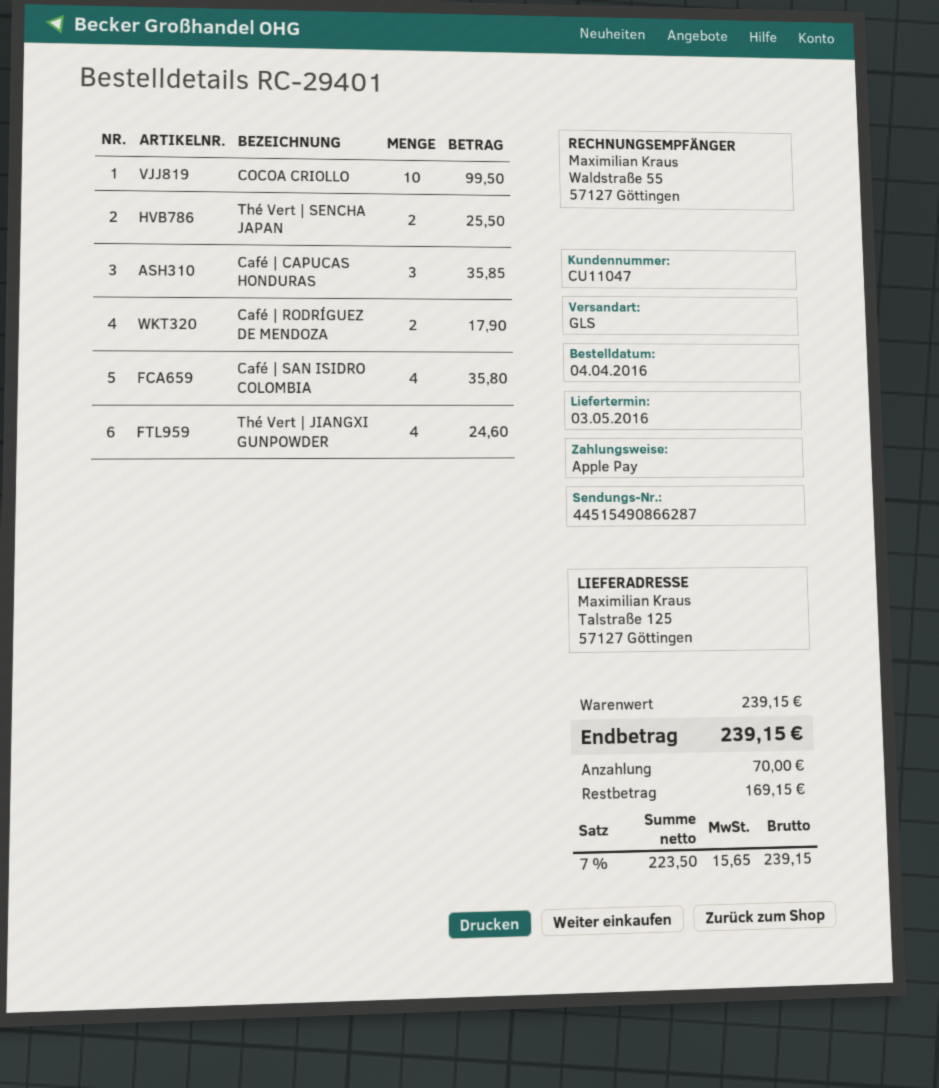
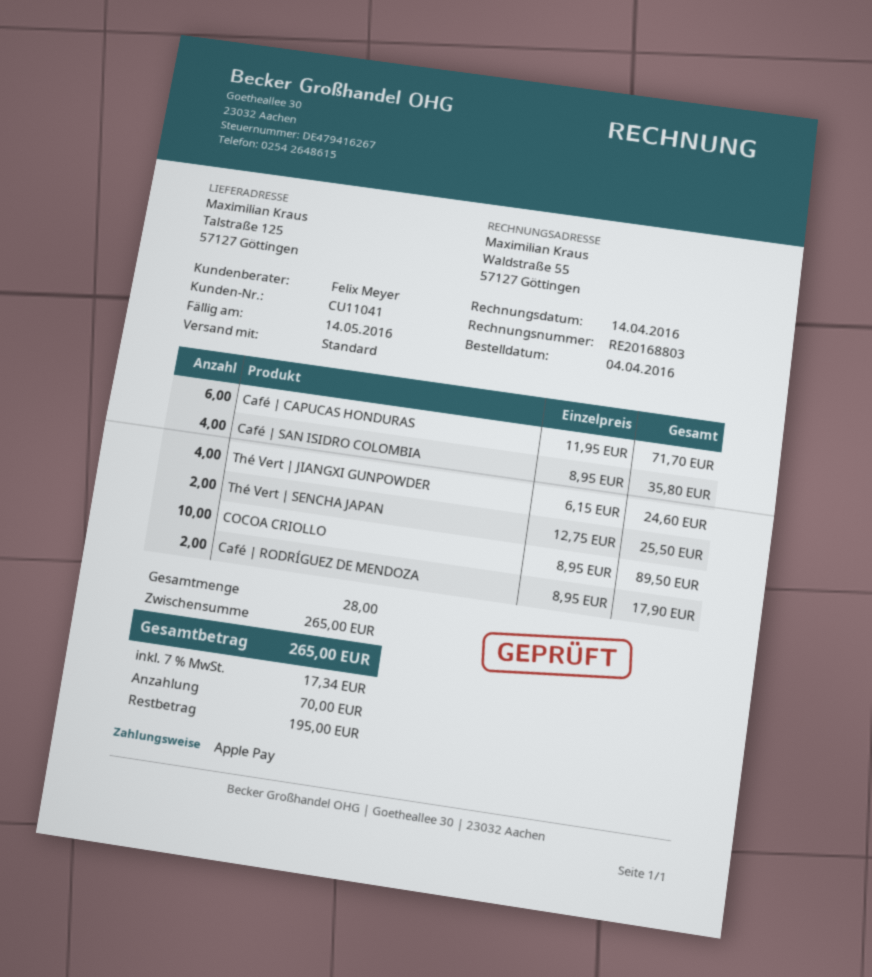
customer number: CU11047 -> CU11041
shipping method: GLS -> standard
COCOA CRIOLLO: 10 for 99.50 -> 10 for 89.50
Café | CAPUCAS HONDURAS: 3 for 35.85 -> 6 for 71.70
subtotal: 239.15 -> 265.00
tax: 7% = 15.65 -> 7% = 17.34
total: 239.15 -> 265.00
balance: 169.15 -> 195.00

